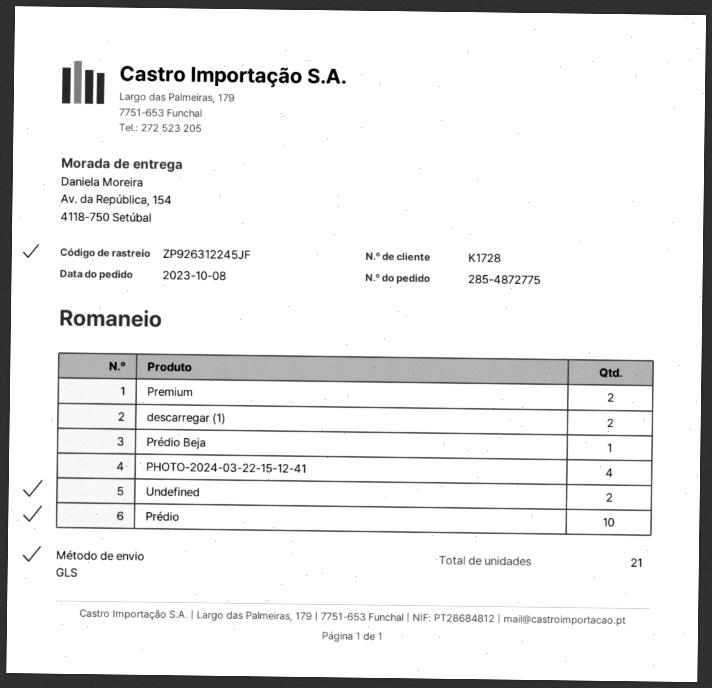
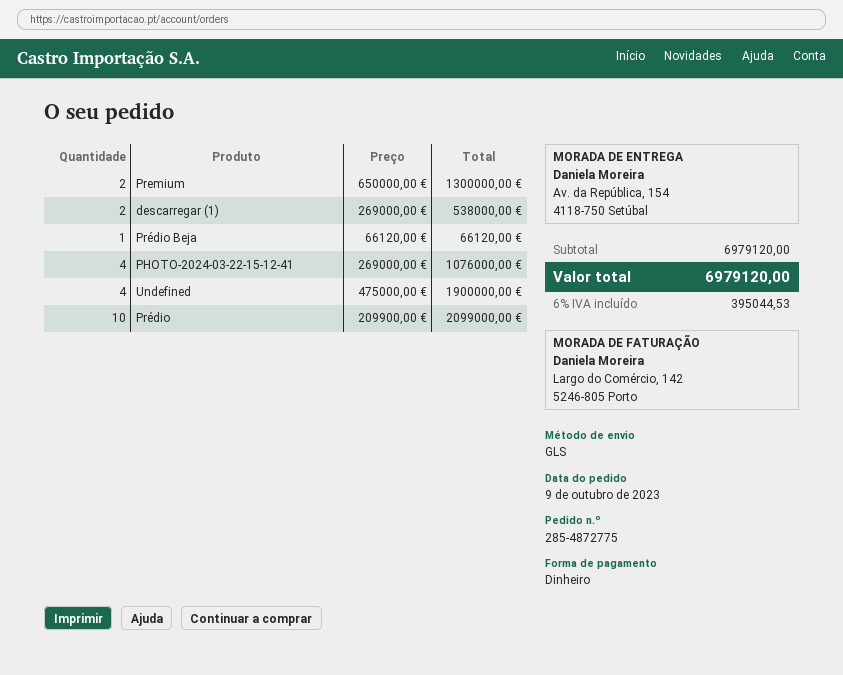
order date: 2023-10-08 -> 2023-10-09
Undefined: 2 -> 4

